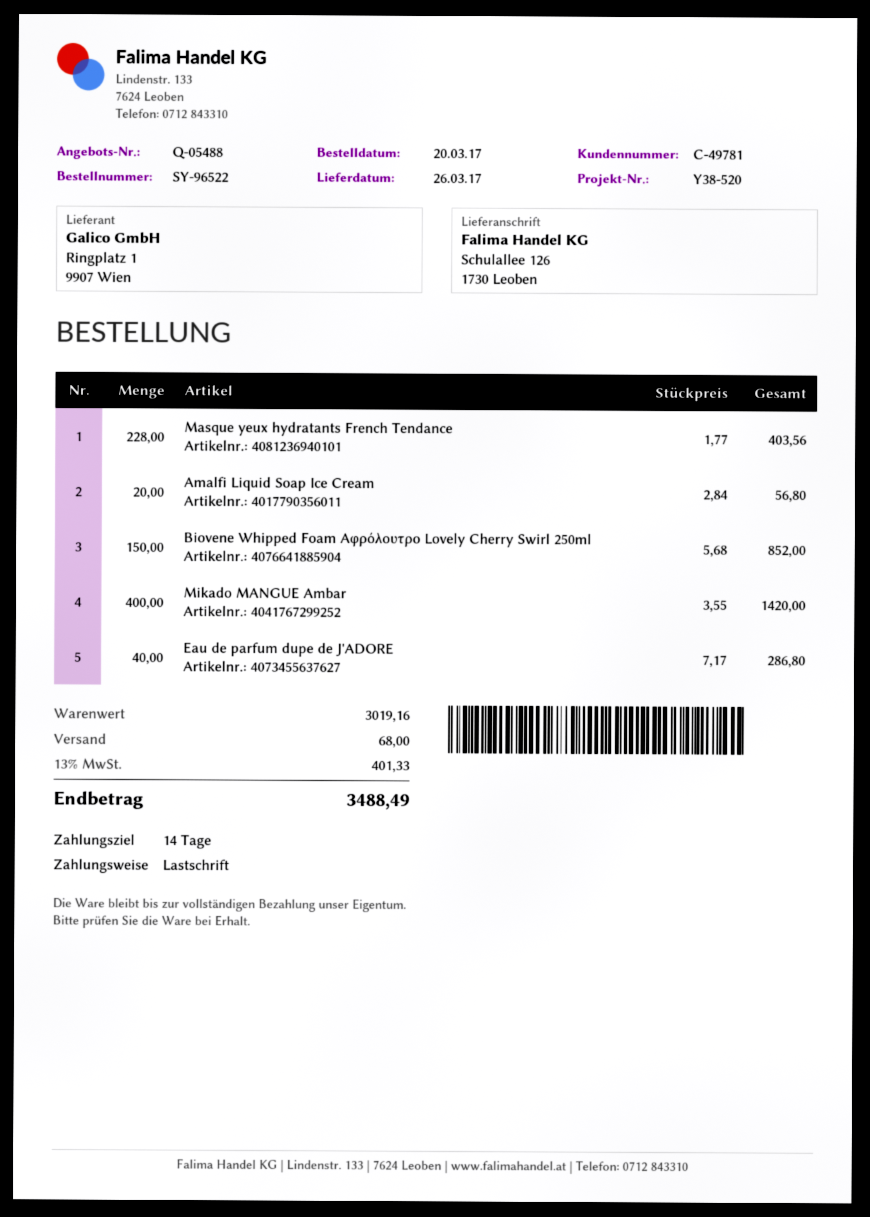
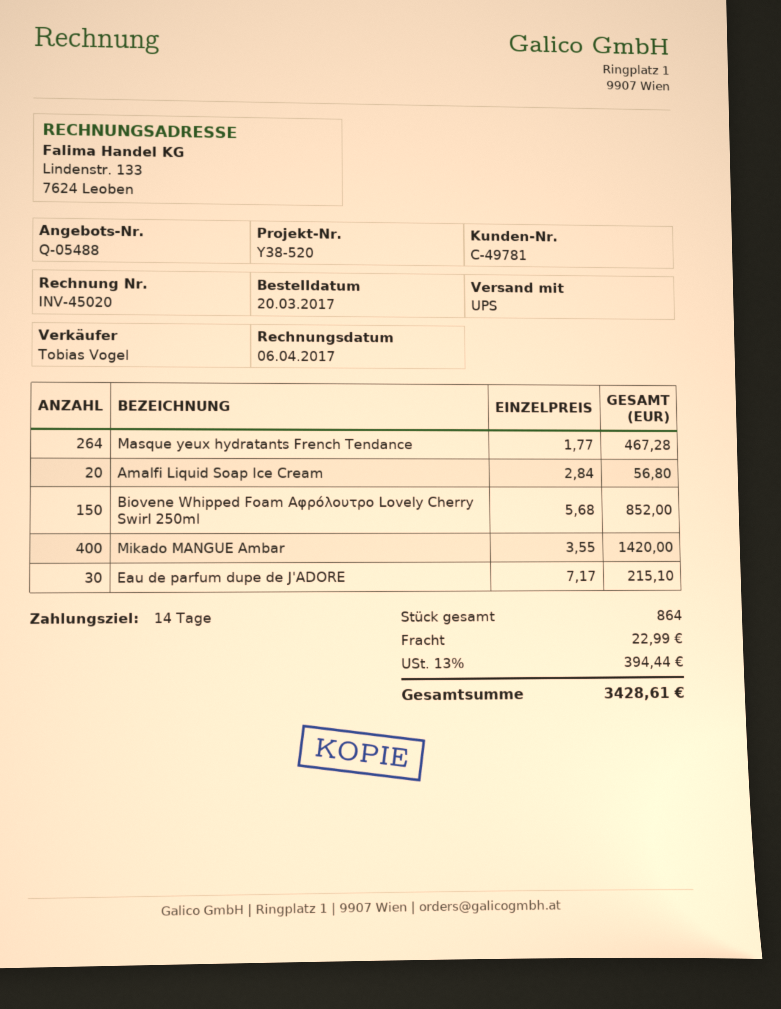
Masque yeux hydratants French Tendance: 228 x 1.77 = 403.56 -> 264 x 1.77 = 467.28
Eau de parfum dupe de J'ADORE: 40 x 7.17 = 286.80 -> 30 x 7.17 = 215.10
shipping: 68.00 -> 22.99
tax: 13% = 401.33 -> 13% = 394.44
total: 3488.49 -> 3428.61

